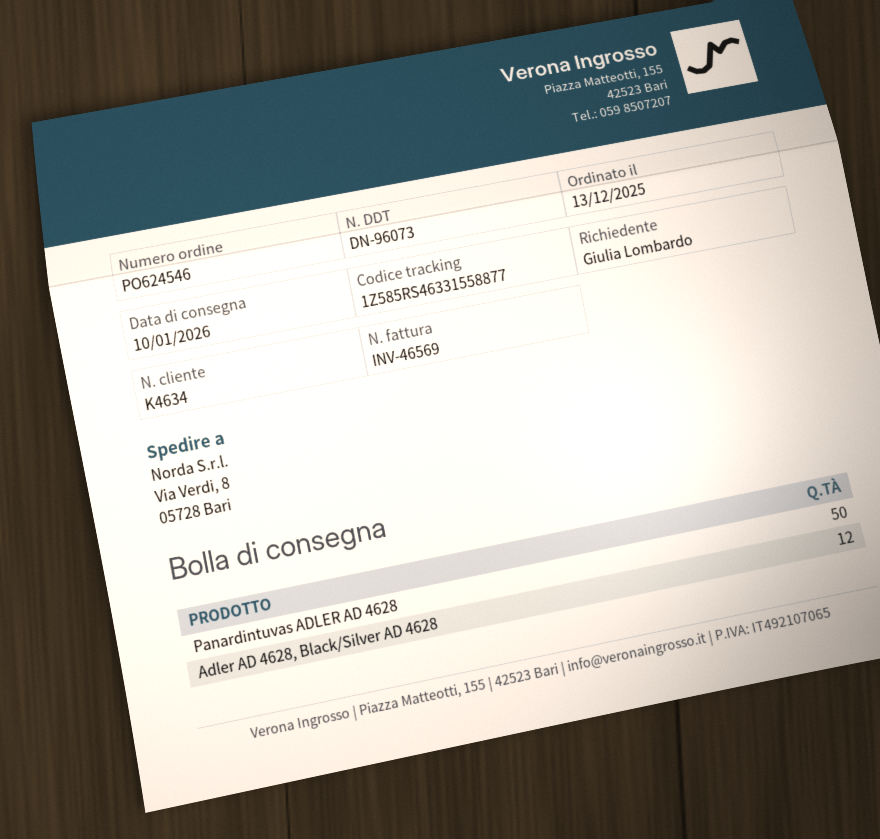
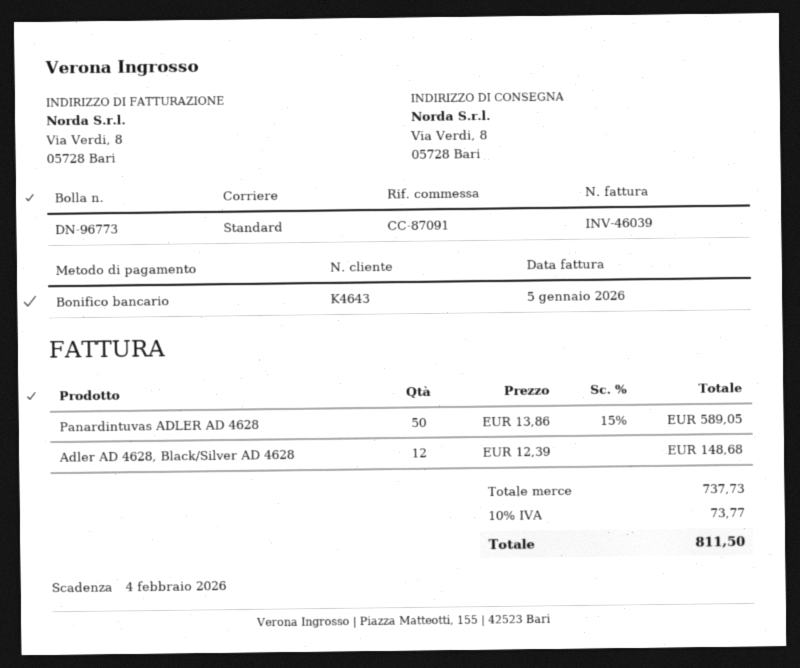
delivery note number: DN-96073 -> DN-96773
invoice number: INV-46569 -> INV-46039
customer number: K4634 -> K4643

